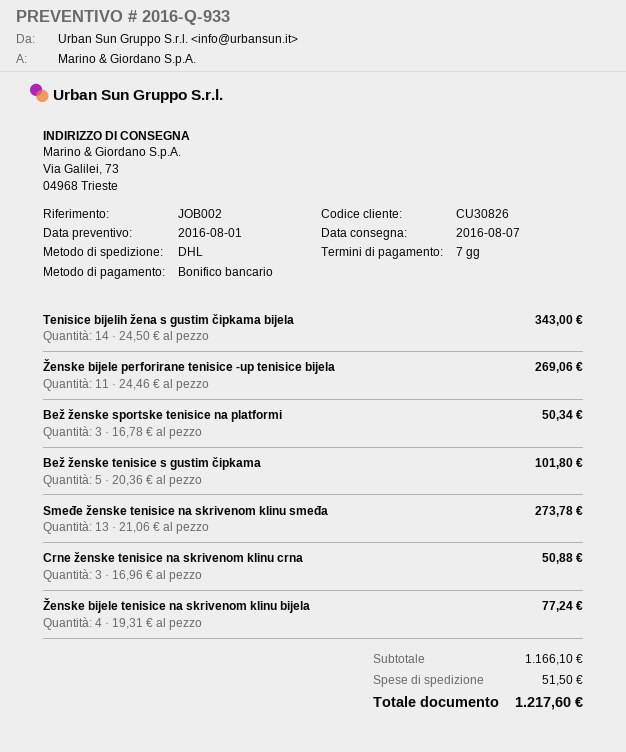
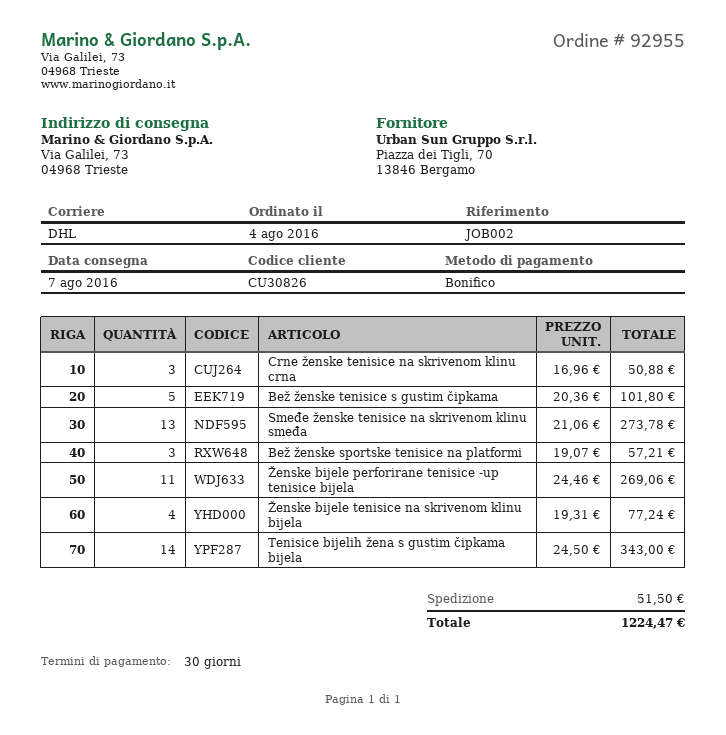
payment terms: 7 days -> 30 days
Bež ženske sportske tenisice na platformi: 3 x 16.78 = 50.34 -> 3 x 19.07 = 57.21
total: 1217.60 -> 1224.47

